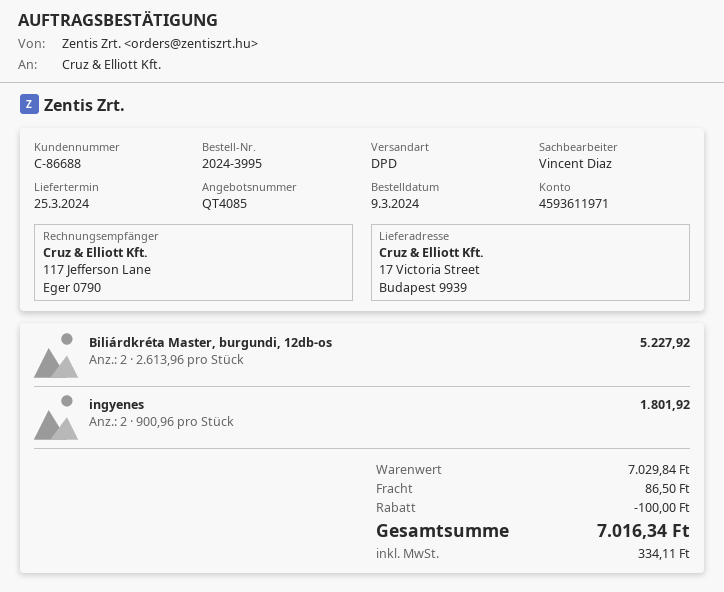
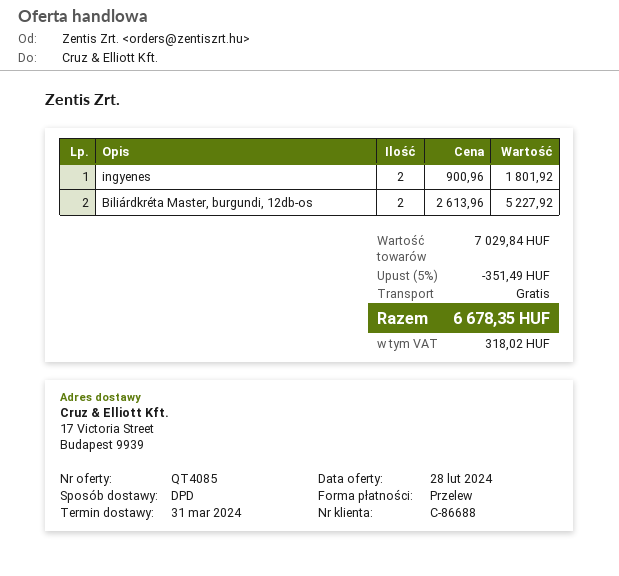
delivery date: 2024-03-25 -> 2024-03-31
discount: 100.00 -> 351.49
shipping: 86.50 -> 0.00
tax: 334.11 -> 318.02
total: 7016.34 -> 6678.35

